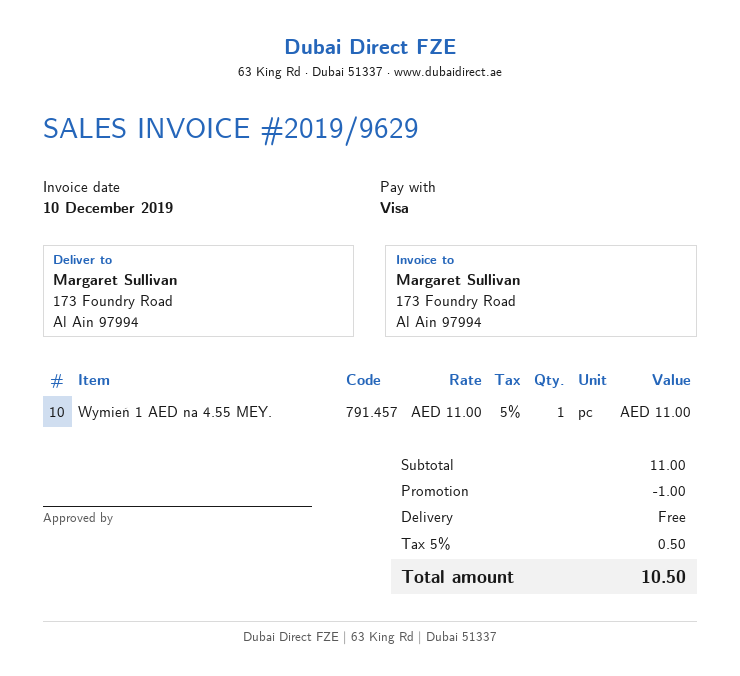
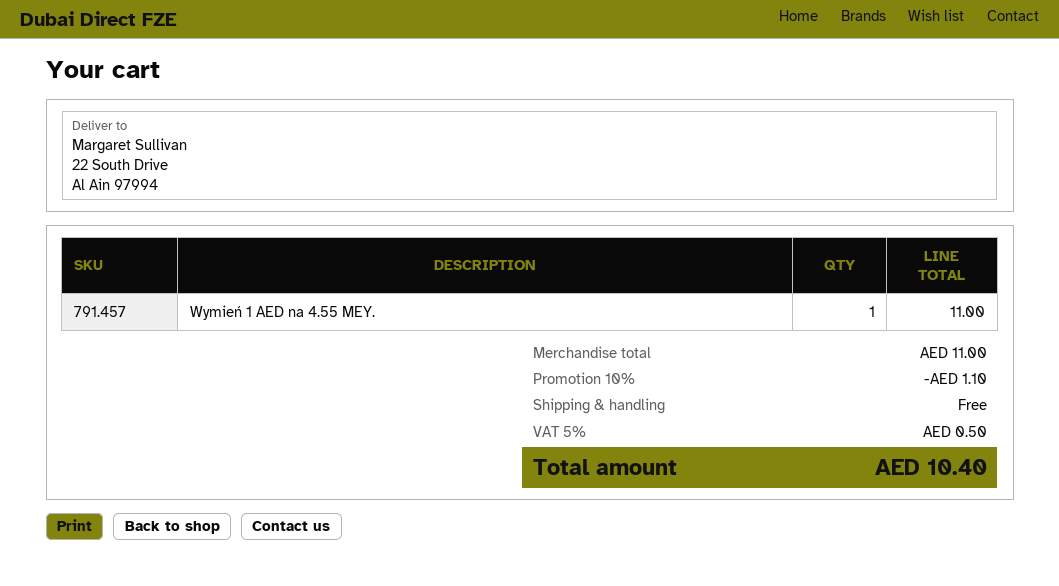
ship to: 173 Foundry Road, Al Ain 97994 -> 22 South Drive, Al Ain 97994
discount: 1.00 -> 1.10
total: 10.50 -> 10.40

